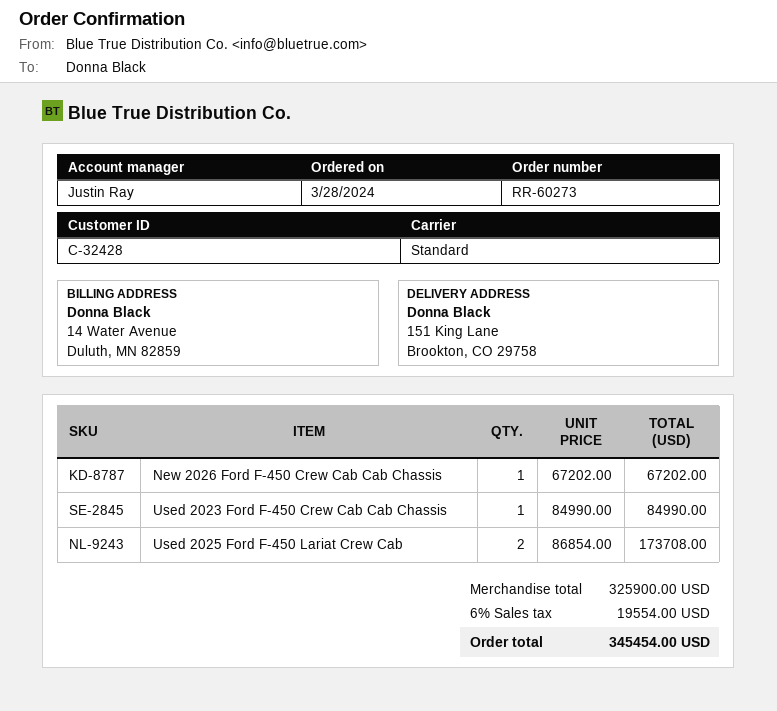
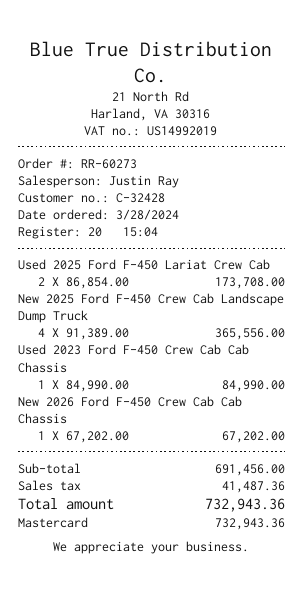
New 2025 Ford F-450 Crew Cab Landscape Dump Truck: none -> 4 x 91389.00 = 365556.00
subtotal: 325900.00 -> 691456.00
tax: 19554.00 -> 41487.36
total: 345454.00 -> 732943.36

